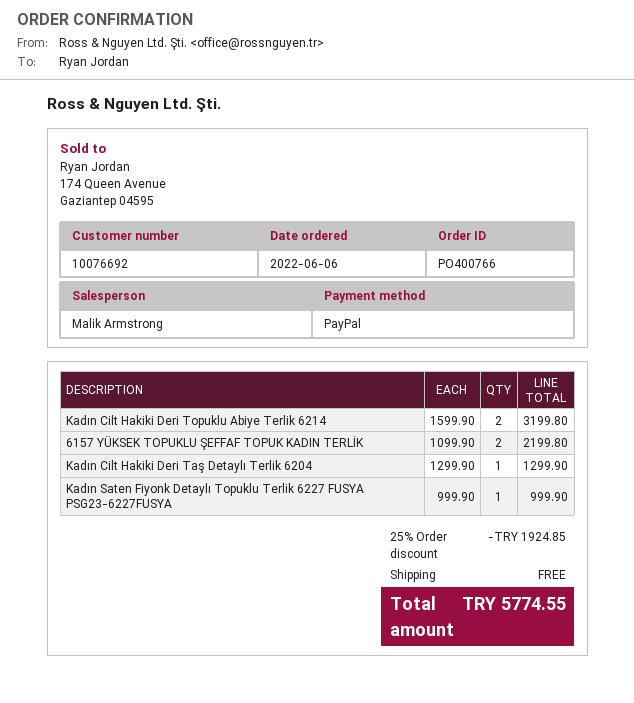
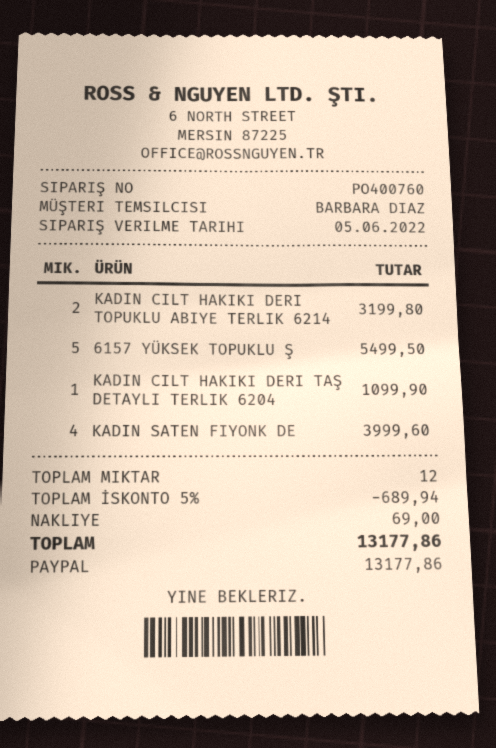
order number: PO400766 -> PO400760
order date: 2022-06-06 -> 2022-06-05
sales rep: Malik Armstrong -> BARBARA DIAZ
6157 YÜKSEK TOPUKLU ŞEFFAF TOPUK KADIN TERLİK: 2 for 2199.80 -> 5 for 5499.50
Kadın Cilt Hakiki Deri Taş Detaylı Terlik 6204: 1 for 1299.90 -> 1 for 1099.90
Kadın Saten Fiyonk Detaylı Topuklu Terlik 6227 FUSYA PSG23-6227FUSYA: 1 for 999.90 -> 4 for 3999.60
discount: 25% = 1924.85 -> 5% = 689.94
shipping: 0.00 -> 69.00
total: 5774.55 -> 13177.86

